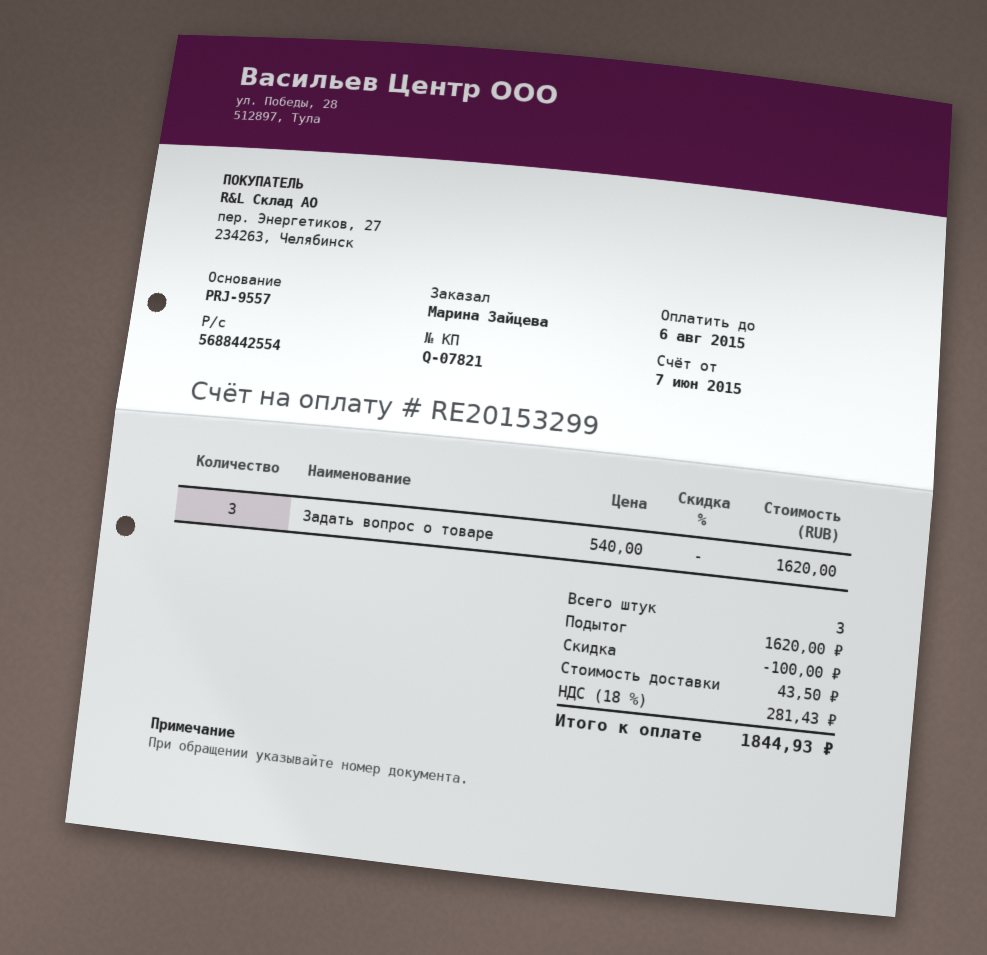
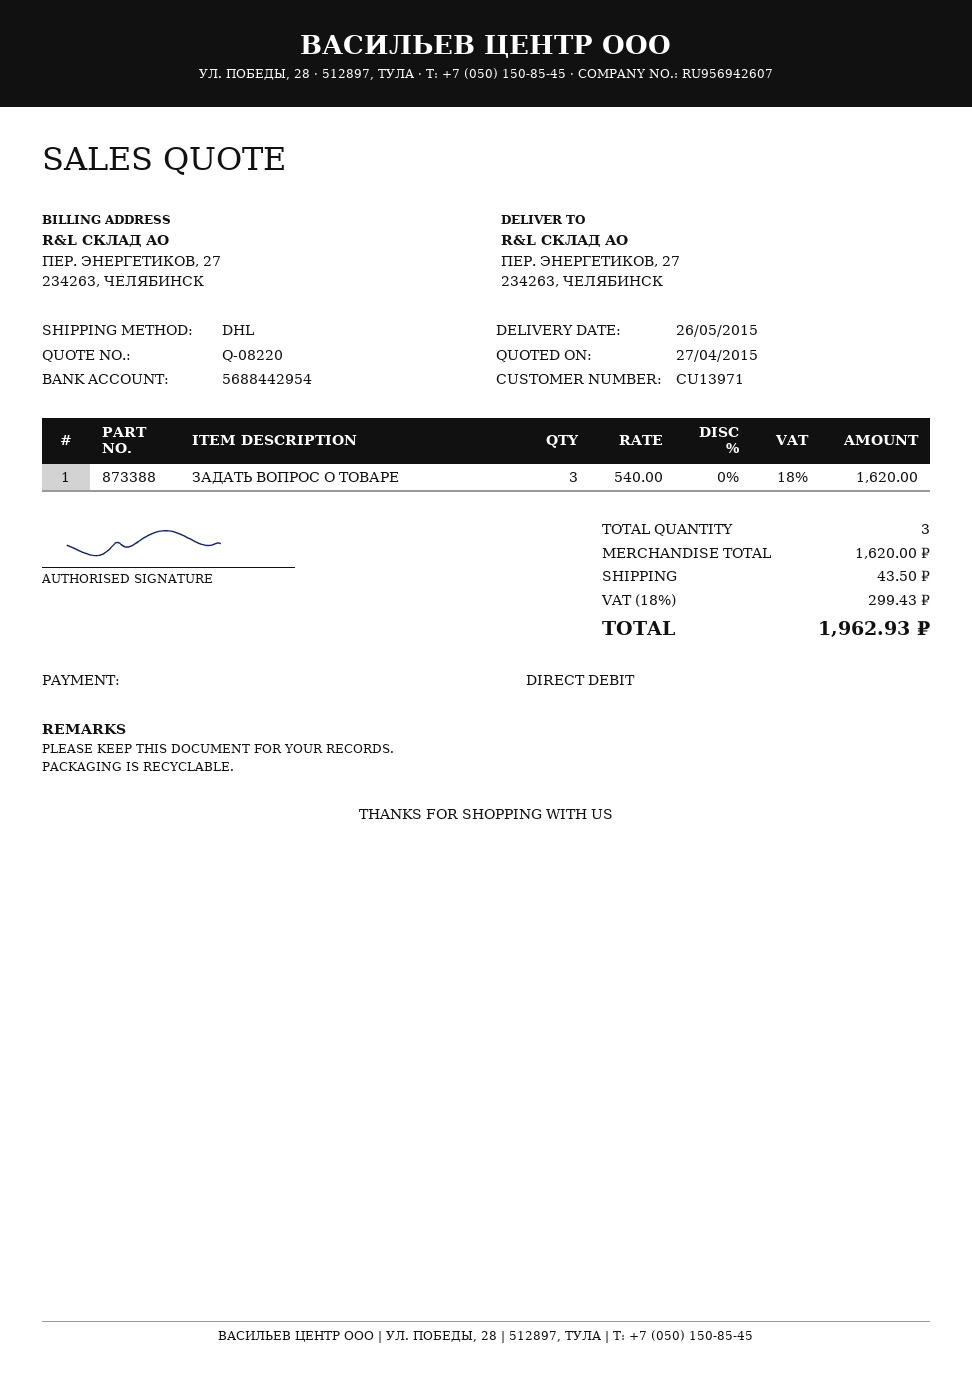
quote number: Q-07821 -> Q-08220
bank account: 5688442554 -> 5688442954
discount: 100.00 -> none
tax: 18% = 281.43 -> 18% = 299.43
total: 1844.93 -> 1962.93

